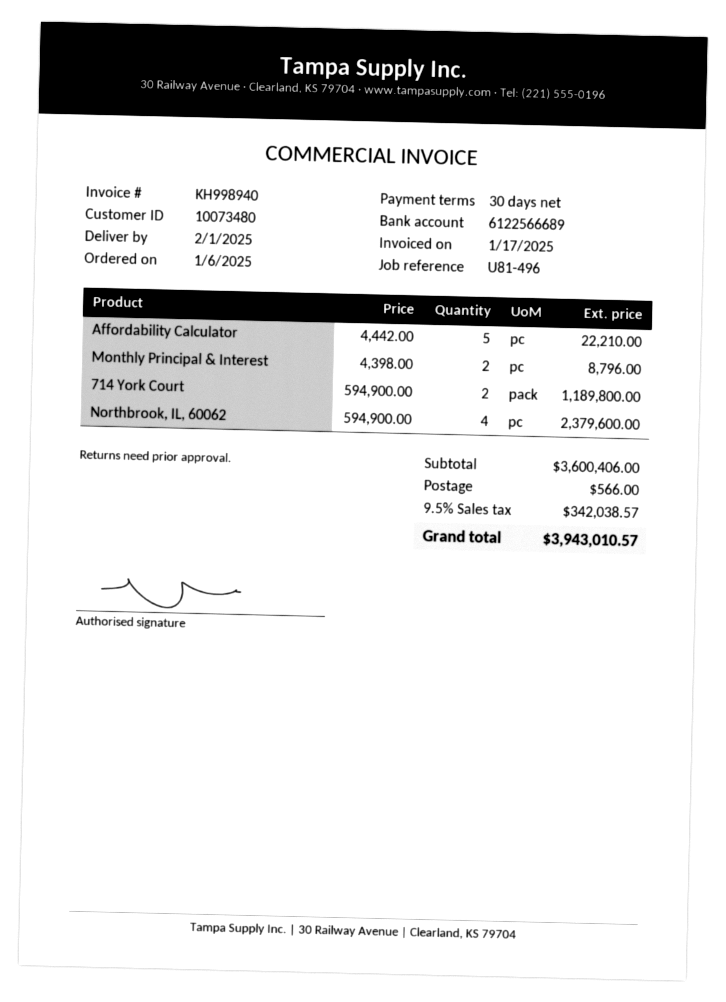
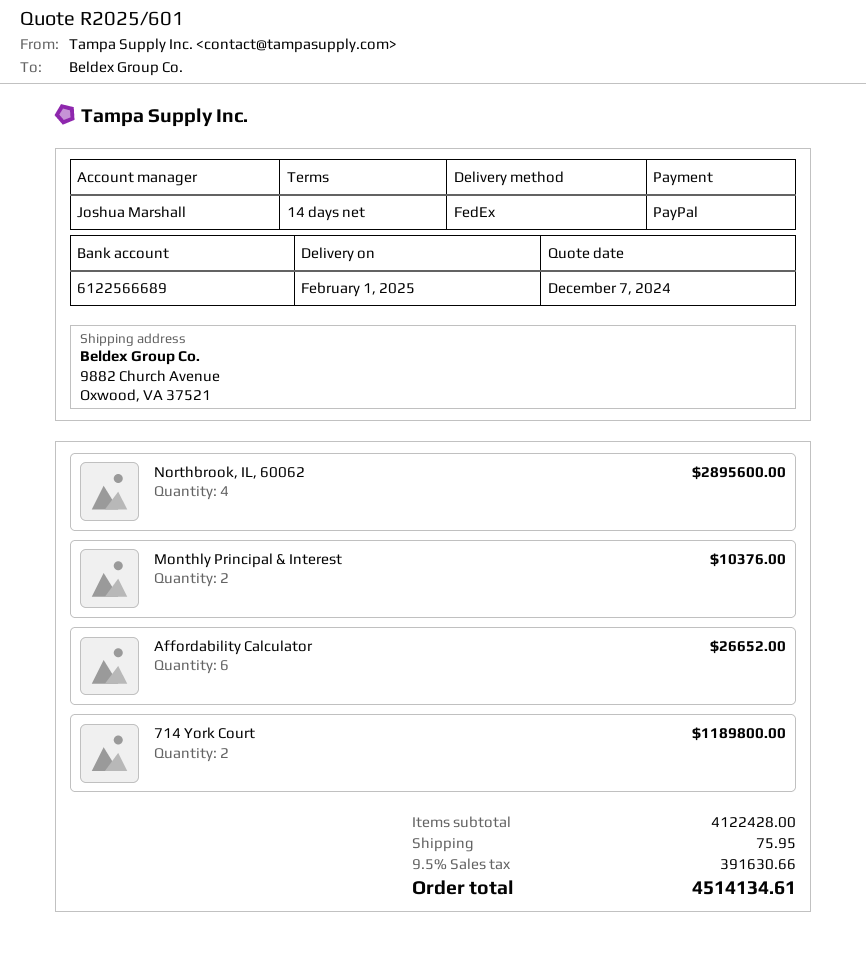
payment terms: 30 days -> 14 days
Affordability Calculator: 5 for 22210.00 -> 6 for 26652.00
Monthly Principal & Interest: 2 for 8796.00 -> 2 for 10376.00
Northbrook, IL, 60062: 4 for 2379600.00 -> 4 for 2895600.00
subtotal: 3600406.00 -> 4122428.00
shipping: 566.00 -> 75.95
tax: 9.5% = 342038.57 -> 9.5% = 391630.66
total: 3943010.57 -> 4514134.61

